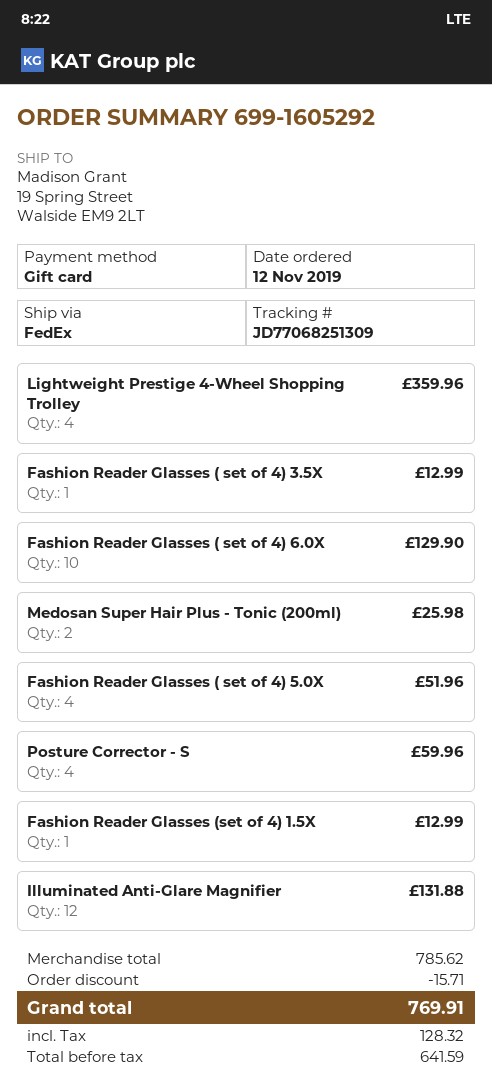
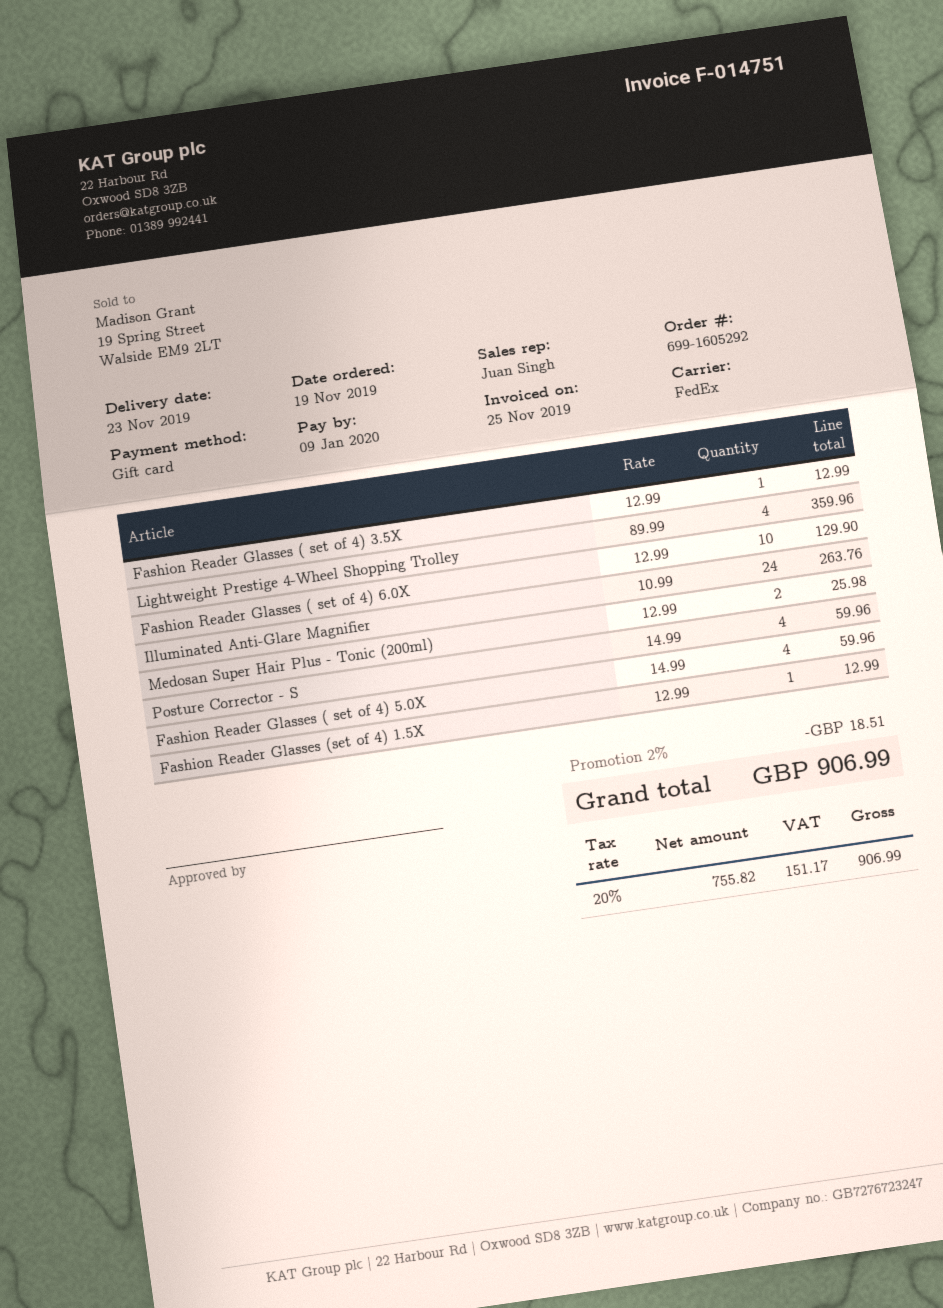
order date: 2019-11-12 -> 2019-11-19
Fashion Reader Glasses ( set of 4) 5.0X: 4 for 51.96 -> 4 for 59.96
Illuminated Anti-Glare Magnifier: 12 for 131.88 -> 24 for 263.76
discount: 15.71 -> 18.51
net: 641.59 -> 755.82
tax: 128.32 -> 151.17
total: 769.91 -> 906.99

